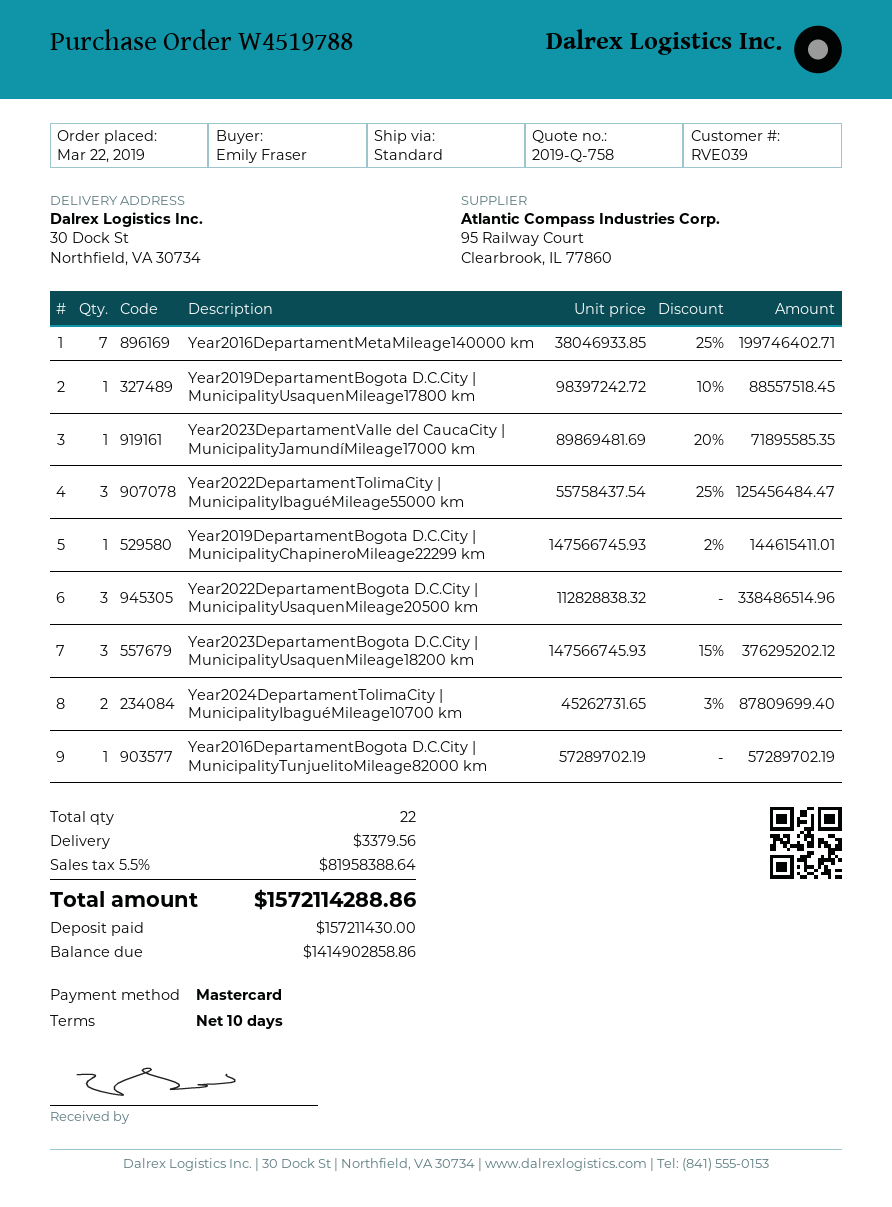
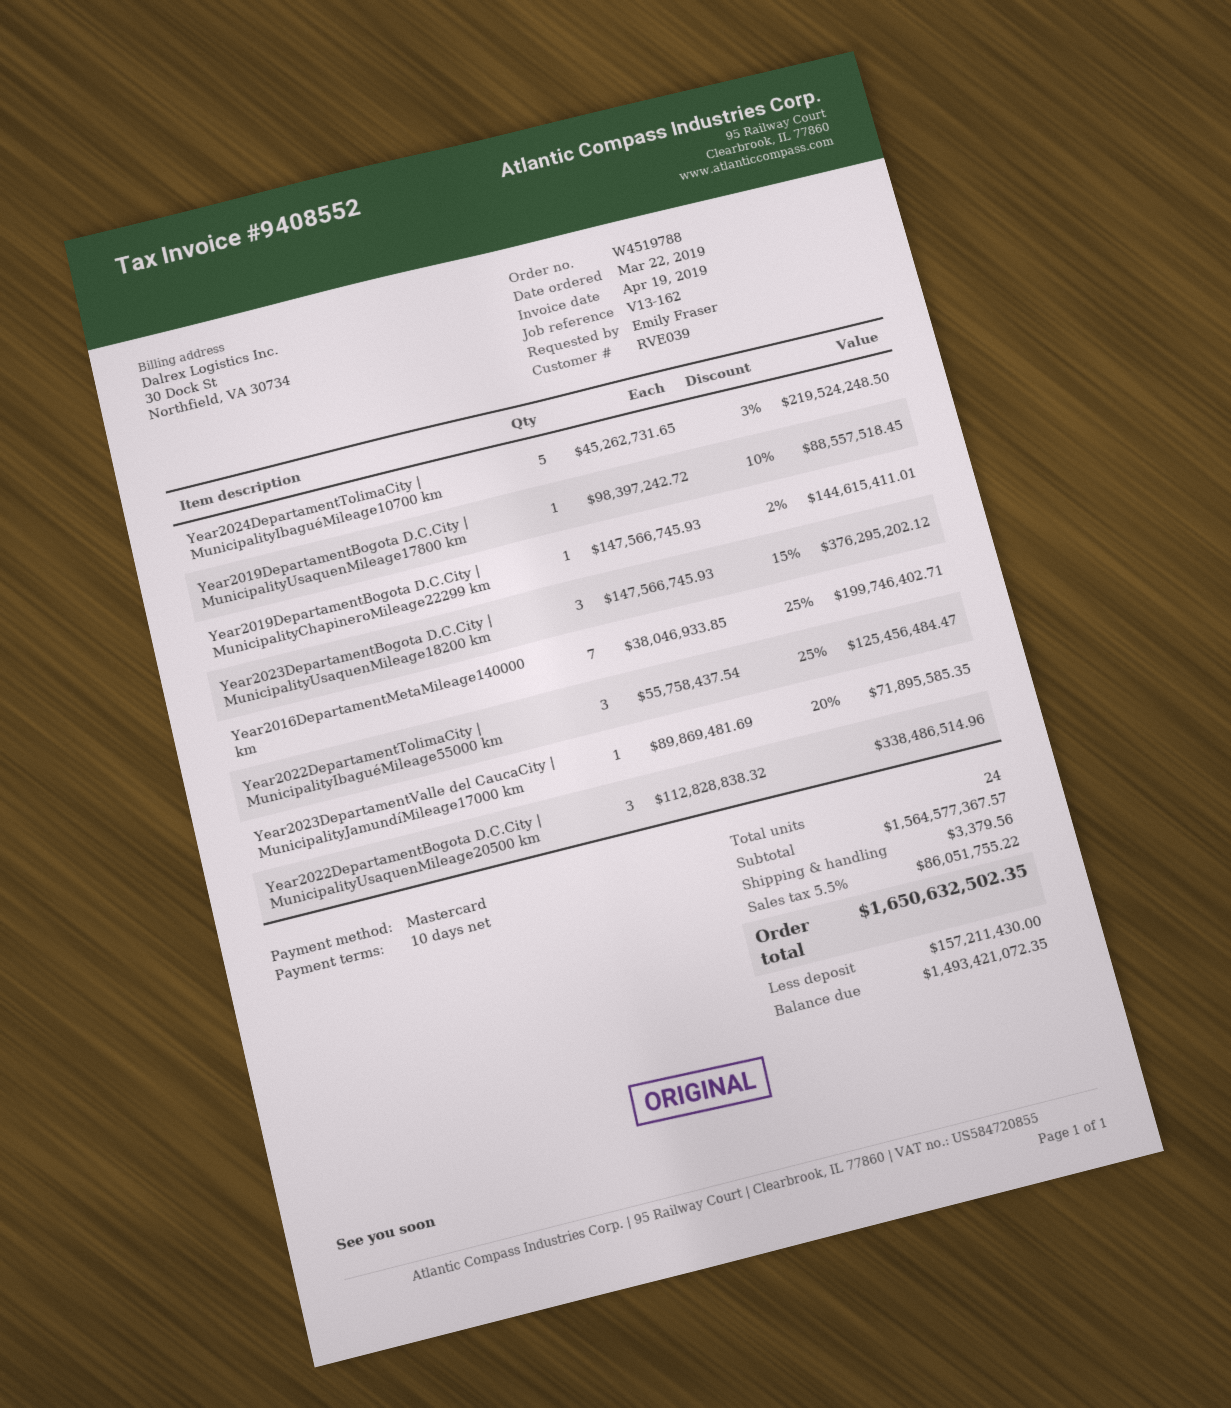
Year2024DepartamentTolimaCity | MunicipalityIbaguéMileage10700 km: 2 x 45262731.65 - 3% = 87809699.40 -> 5 x 45262731.65 - 3% = 219524248.50
Year2016DepartamentBogota D.C.City | MunicipalityTunjuelitoMileage82000 km: 1 x 57289702.19 = 57289702.19 -> none
total quantity: 22 -> 24
tax: 5.5% = 81958388.64 -> 5.5% = 86051755.22
total: 1572114288.86 -> 1650632502.35
balance: 1414902858.86 -> 1493421072.35

